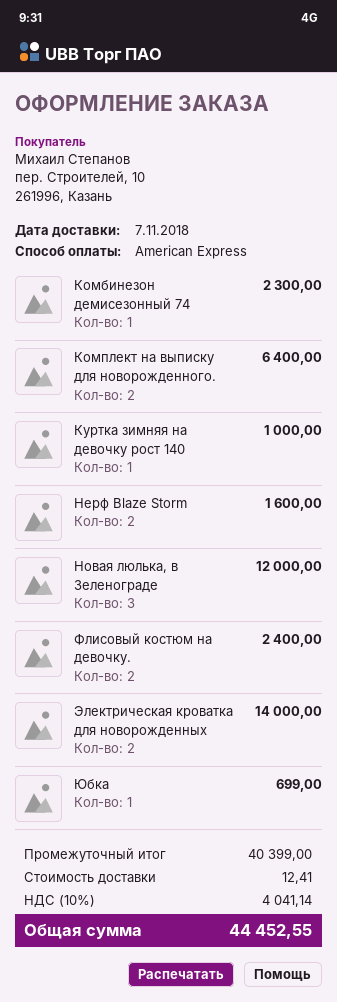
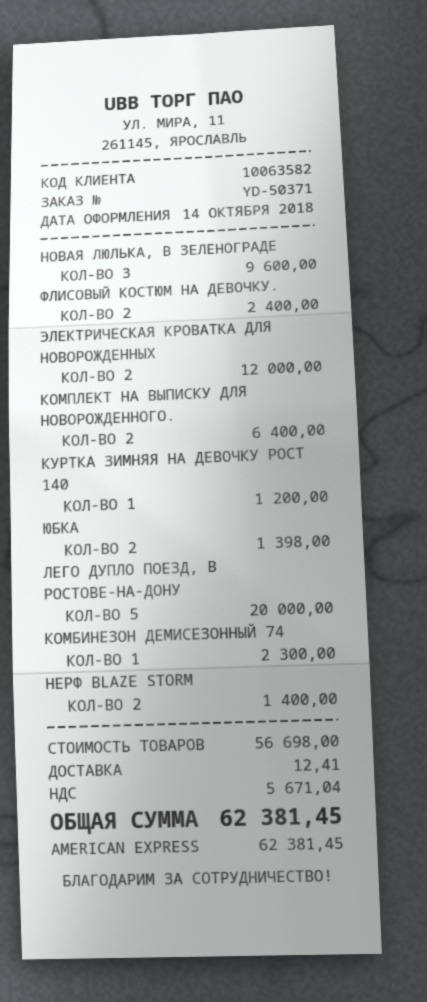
Куртка зимняя на девочку рост 140: 1 for 1000.00 -> 1 for 1200.00
Нерф Blaze Storm: 2 for 1600.00 -> 2 for 1400.00
Новая люлька, в Зеленограде: 3 for 12000.00 -> 3 for 9600.00
Электрическая кроватка для новорожденных: 2 for 14000.00 -> 2 for 12000.00
Юбка: 1 for 699.00 -> 2 for 1398.00
ЛЕГО ДУПЛО ПОЕЗД, В РОСТОВЕ-НА-ДОНУ: none -> 5 for 20000.00
subtotal: 40399.00 -> 56698.00
tax: 4041.14 -> 5671.04
total: 44452.55 -> 62381.45

